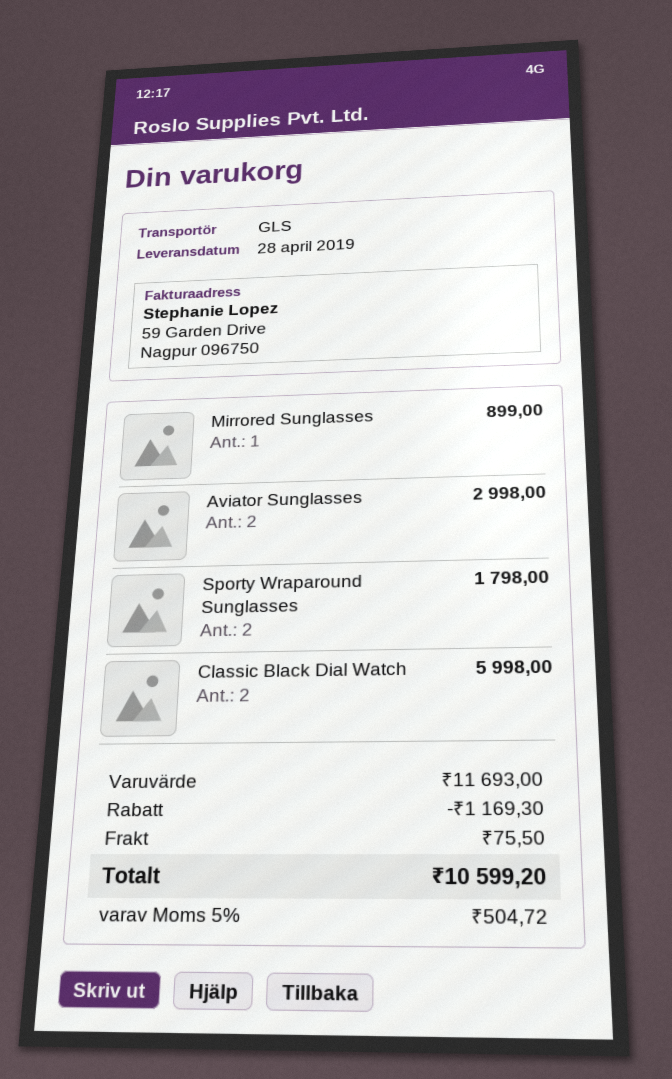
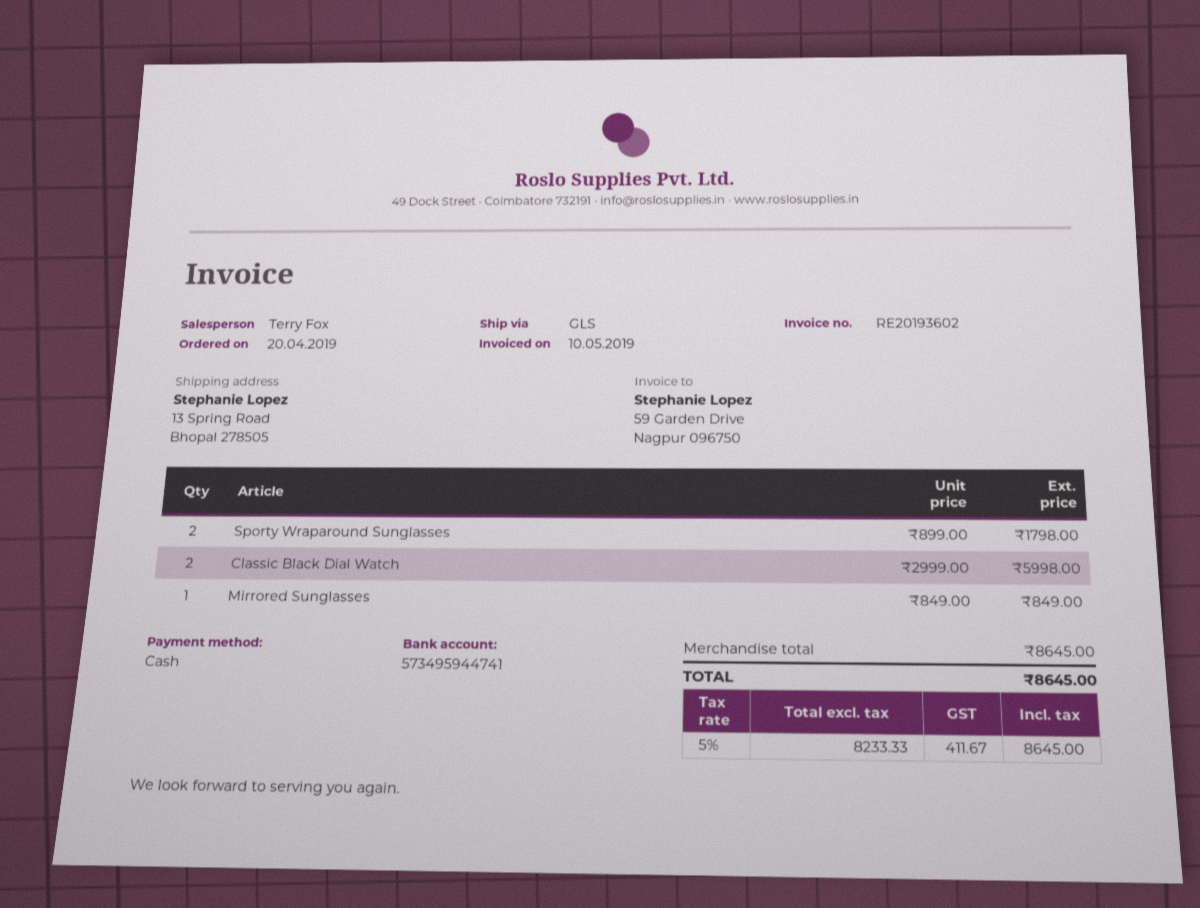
Mirrored Sunglasses: 1 for 899.00 -> 1 for 849.00
Aviator Sunglasses: 2 for 2998.00 -> none
subtotal: 11693.00 -> 8645.00
discount: 1169.30 -> none
shipping: 75.50 -> none
tax: 5% = 504.72 -> 5% = 411.67
total: 10599.20 -> 8645.00

